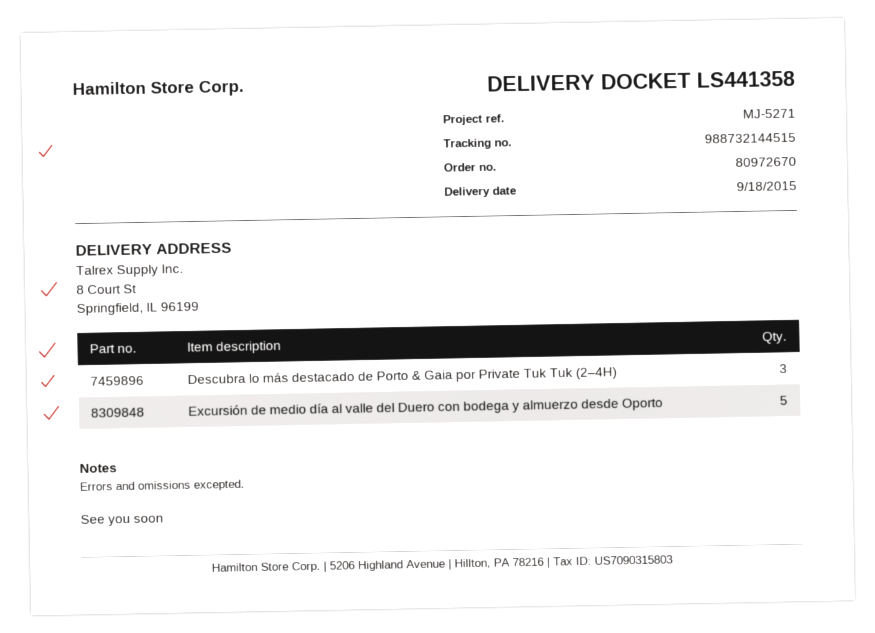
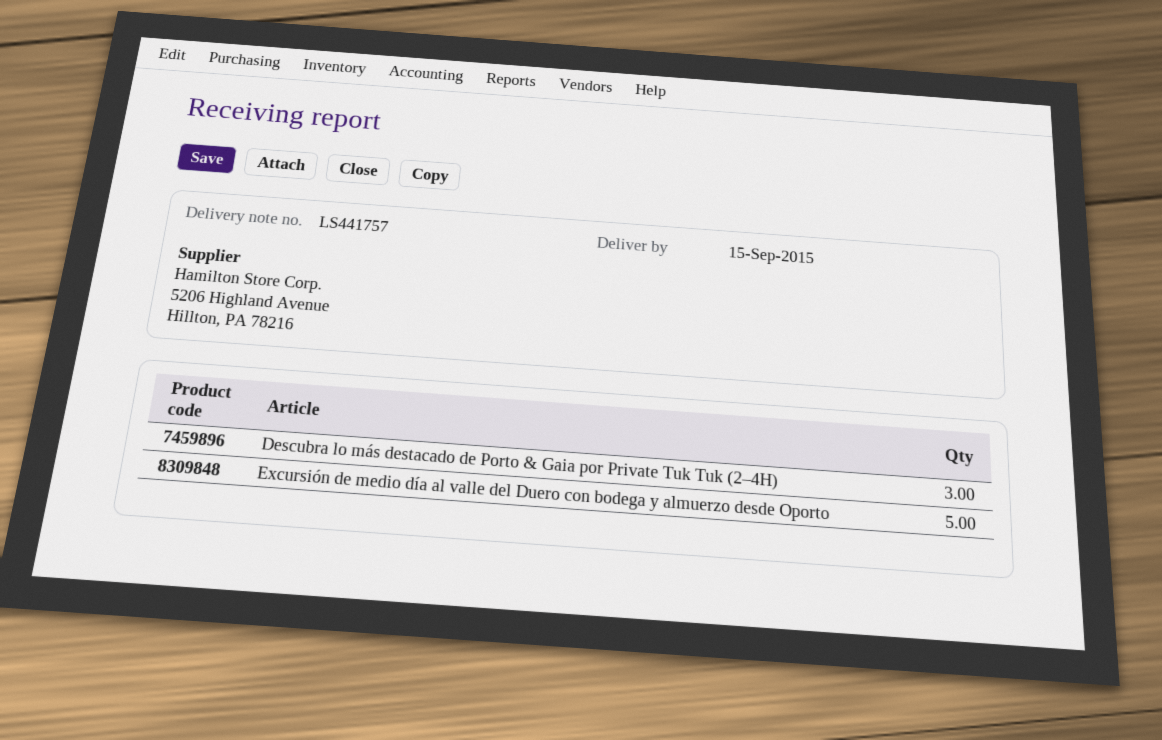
delivery note number: LS441358 -> LS441757
delivery date: 2015-09-18 -> 2015-09-15

